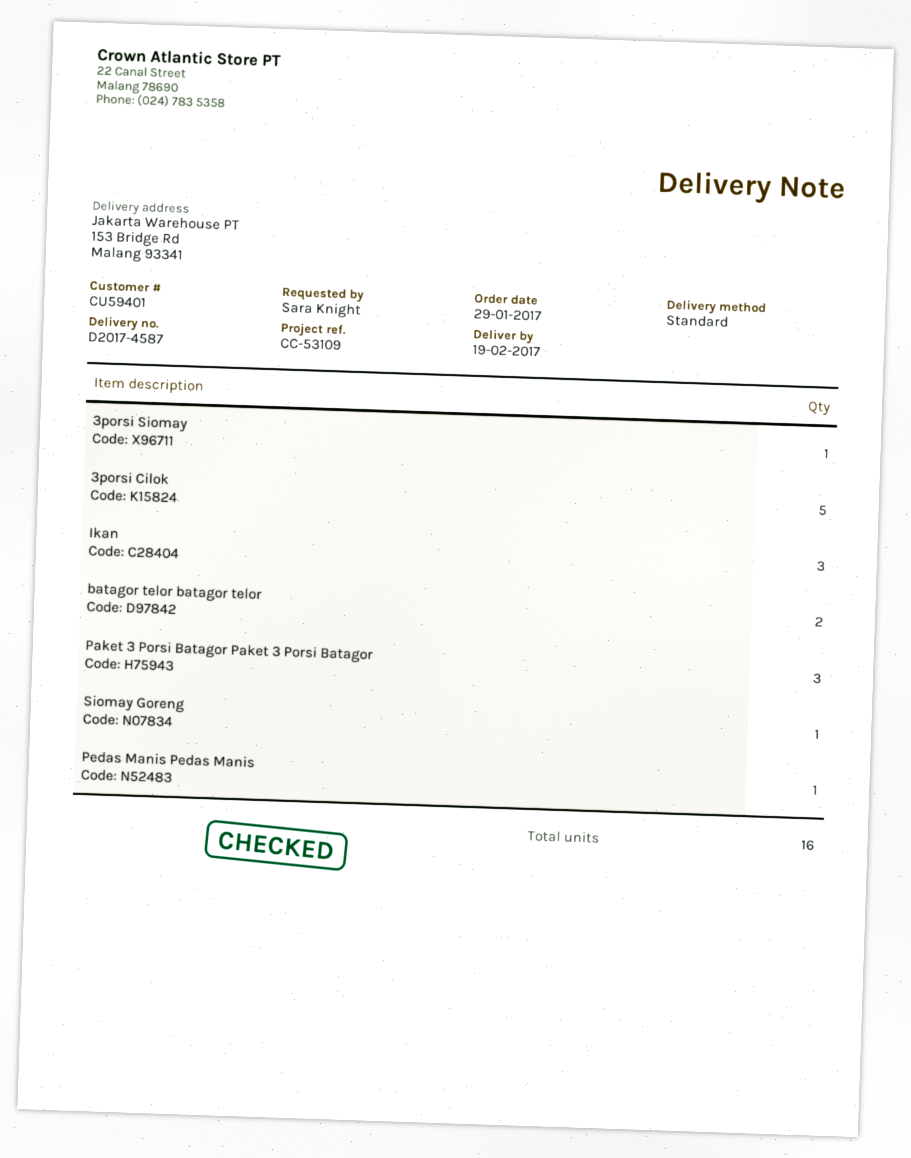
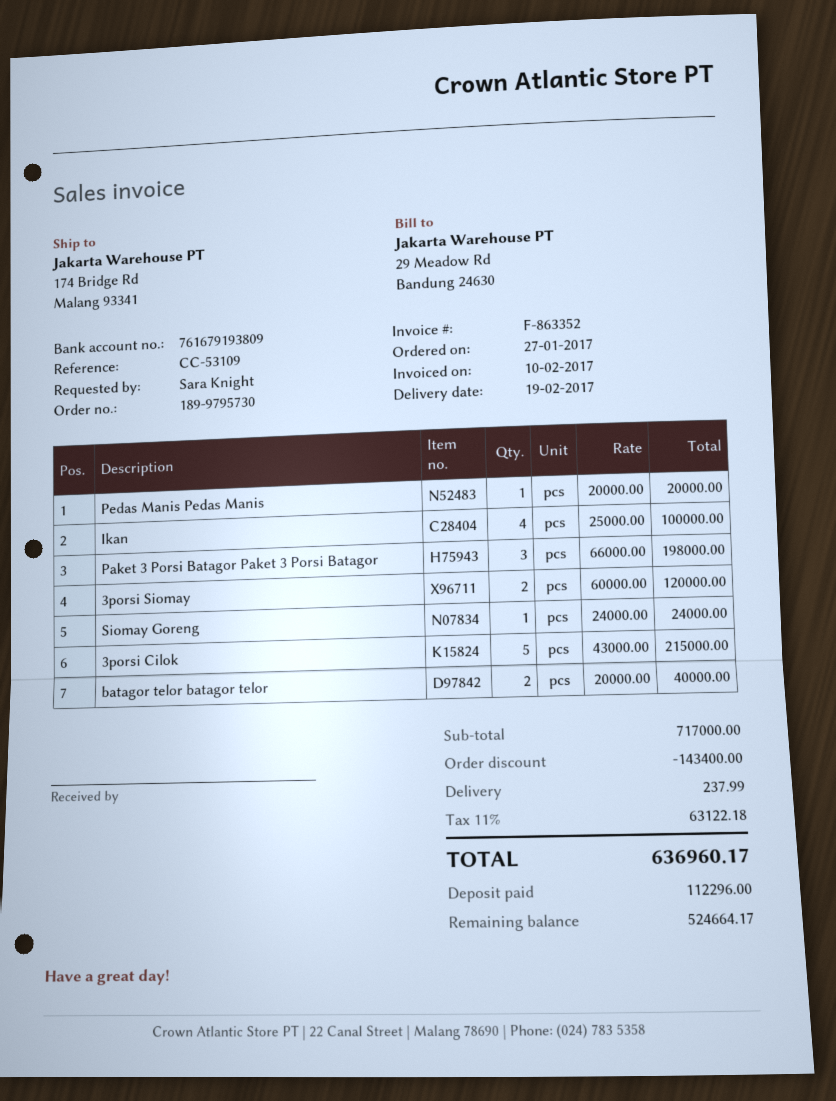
order date: 2017-01-29 -> 2017-01-27
ship to: 153 Bridge Rd, Malang 93341 -> 174 Bridge Rd, Malang 93341
3porsi Siomay: 1 -> 2
Ikan: 3 -> 4

